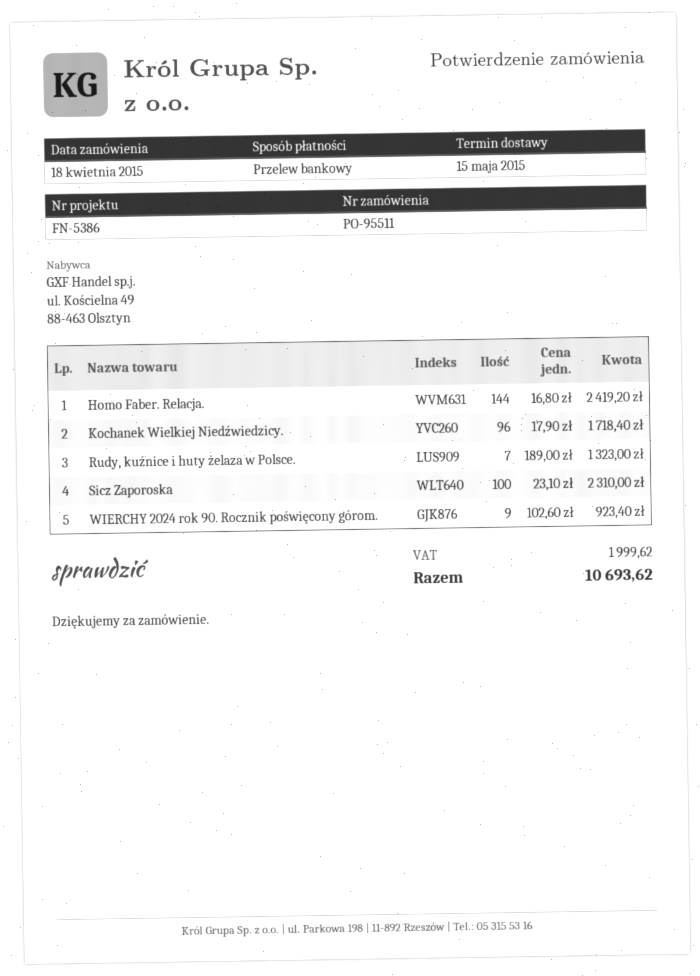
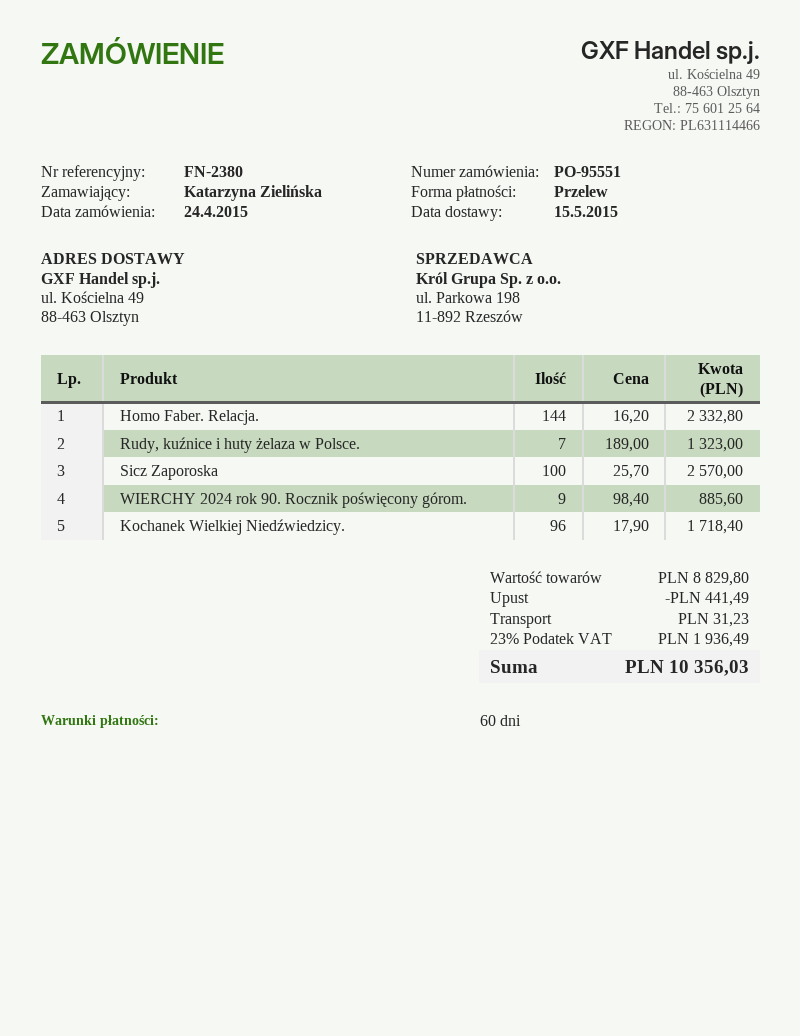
order number: PO-95511 -> PO-95551
order date: 2015-04-18 -> 2015-04-24
reference: FN-5386 -> FN-2380
Homo Faber. Relacja.: 144 x 16.80 = 2419.20 -> 144 x 16.20 = 2332.80
Sicz Zaporoska: 100 x 23.10 = 2310.00 -> 100 x 25.70 = 2570.00
WIERCHY 2024 rok 90. Rocznik poświęcony górom.: 9 x 102.60 = 923.40 -> 9 x 98.40 = 885.60
discount: none -> 441.49
shipping: none -> 31.23
tax: 1999.62 -> 1936.49
total: 10693.62 -> 10356.03

